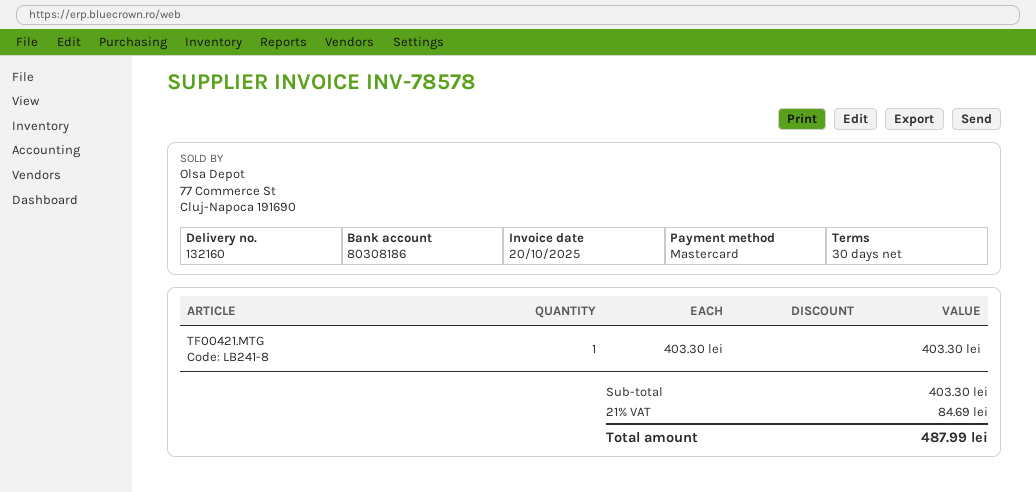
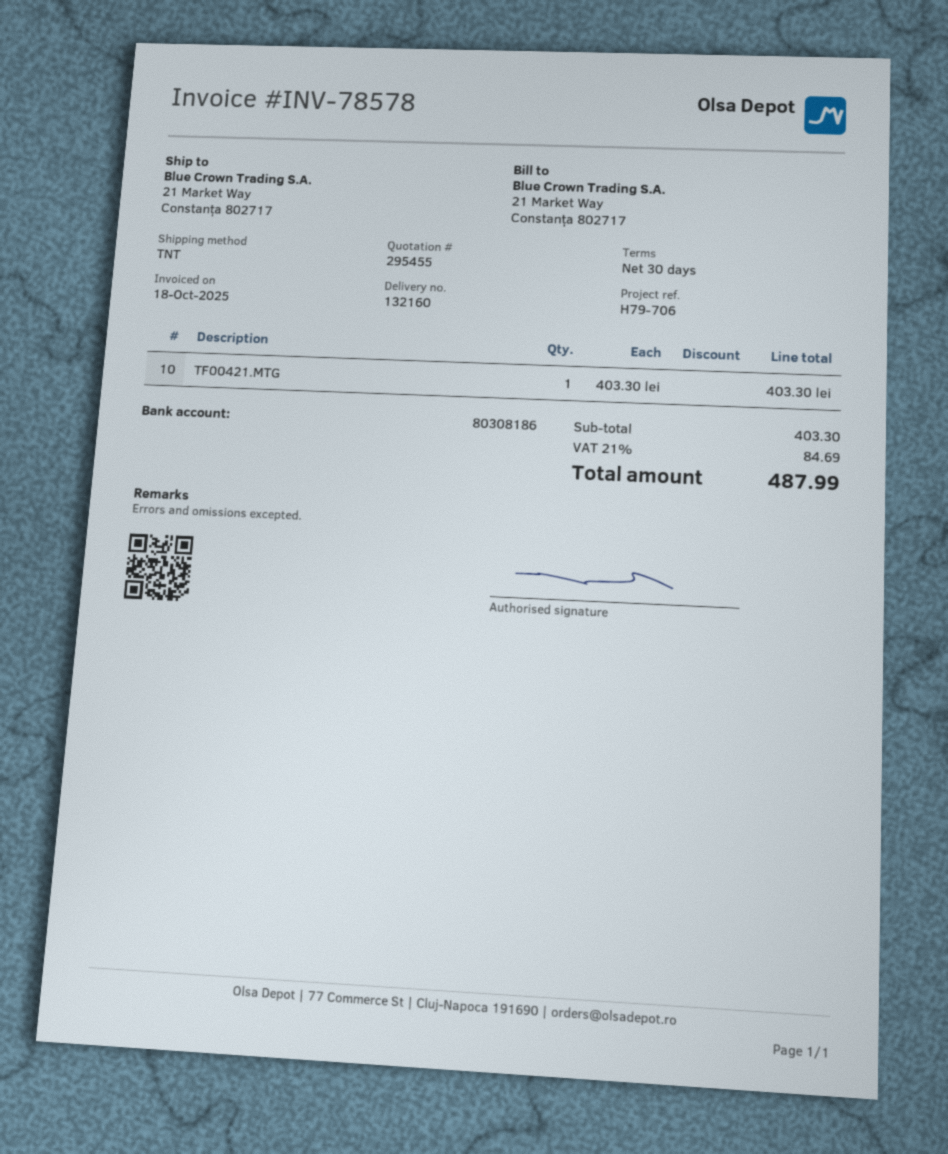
invoice date: 2025-10-20 -> 2025-10-18

